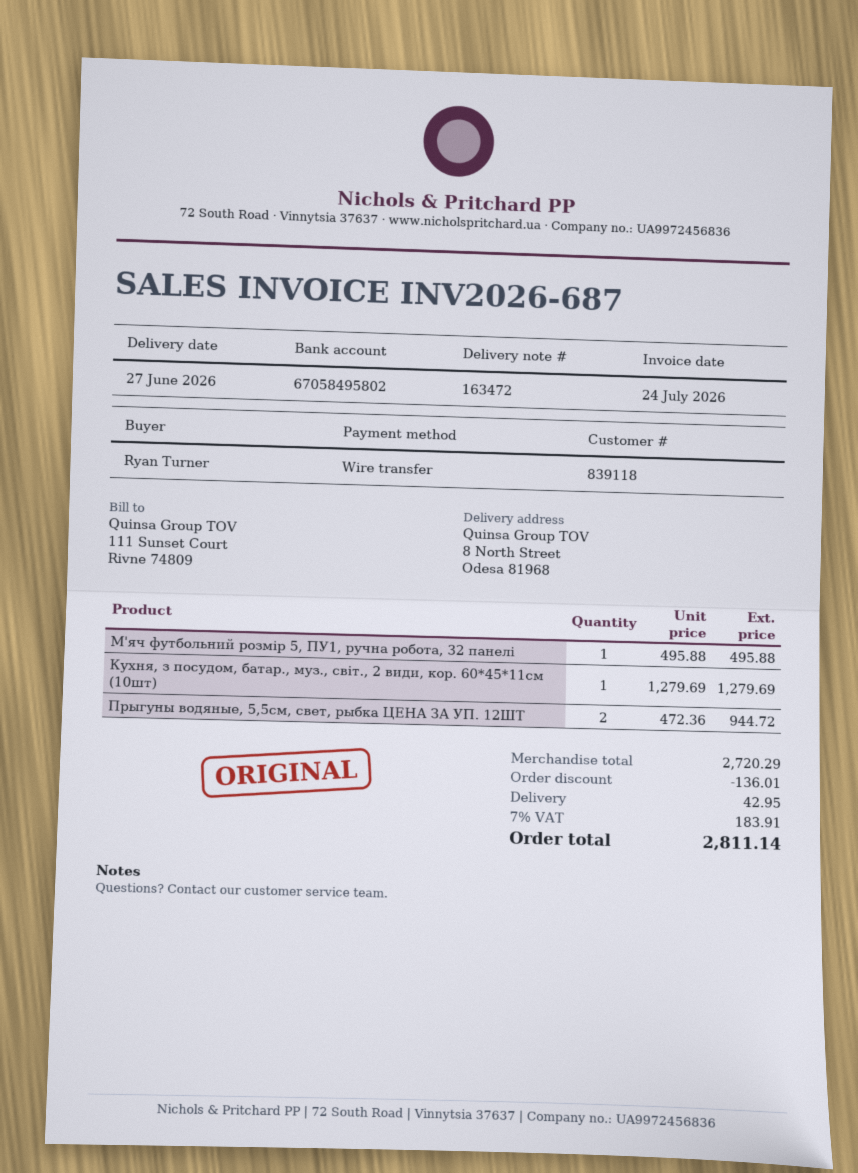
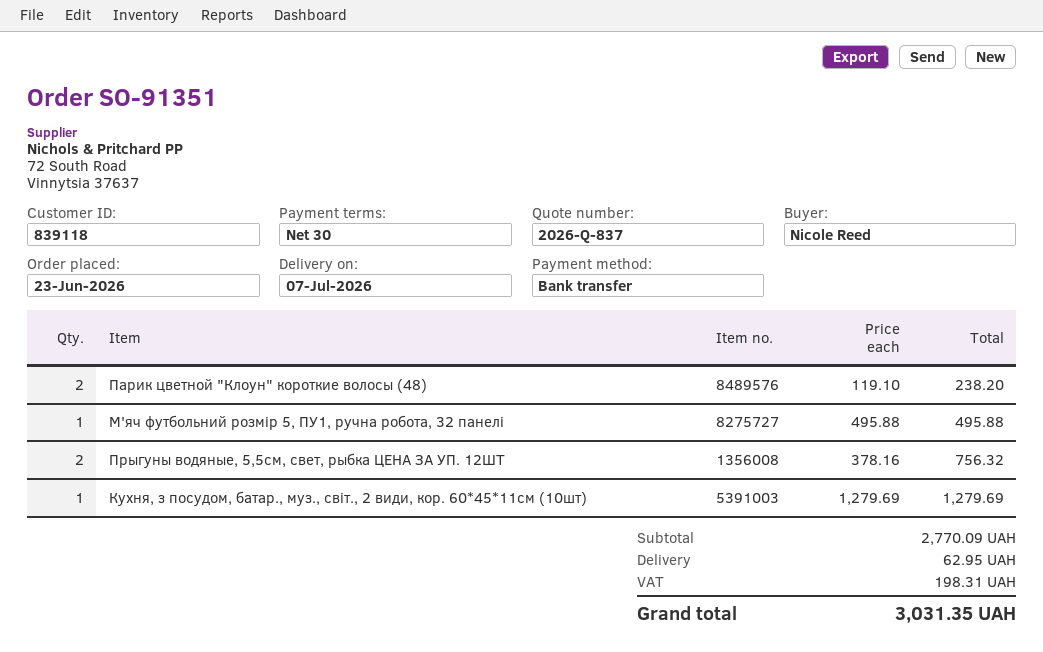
delivery date: 2026-06-27 -> 2026-07-07
ordered by: Ryan Turner -> Nicole Reed
Прыгуны водяные, 5,5см, свет, рыбка ЦЕНА ЗА УП. 12ШТ: 2 x 472.36 = 944.72 -> 2 x 378.16 = 756.32
Парик цветной "Клоун" короткие волосы (48): none -> 2 x 119.10 = 238.20
subtotal: 2720.29 -> 2770.09
discount: 136.01 -> none
shipping: 42.95 -> 62.95
tax: 183.91 -> 198.31
total: 2811.14 -> 3031.35

